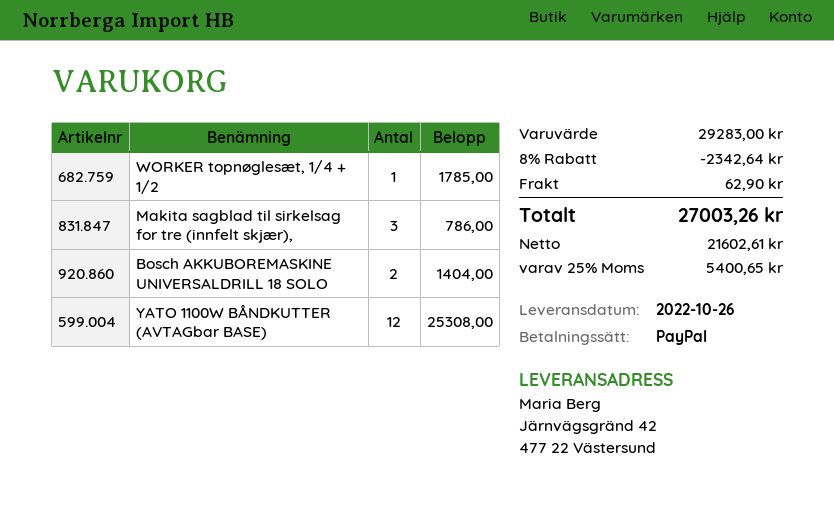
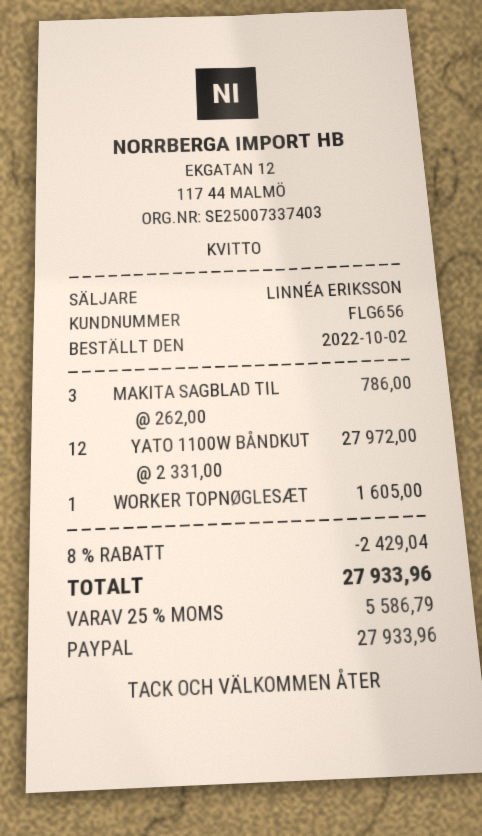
WORKER topnøglesæt, 1/4 + 1/2: 1 for 1785.00 -> 1 for 1605.00
Bosch AKKUBOREMASKINE UNIVERSALDRILL 18 SOLO: 2 for 1404.00 -> none
YATO 1100W BÅNDKUTTER (AVTAGbar BASE): 12 for 25308.00 -> 12 for 27972.00
discount: 8% = 2342.64 -> 8% = 2429.04
shipping: 62.90 -> none
tax: 25% = 5400.65 -> 25% = 5586.79
total: 27003.26 -> 27933.96

